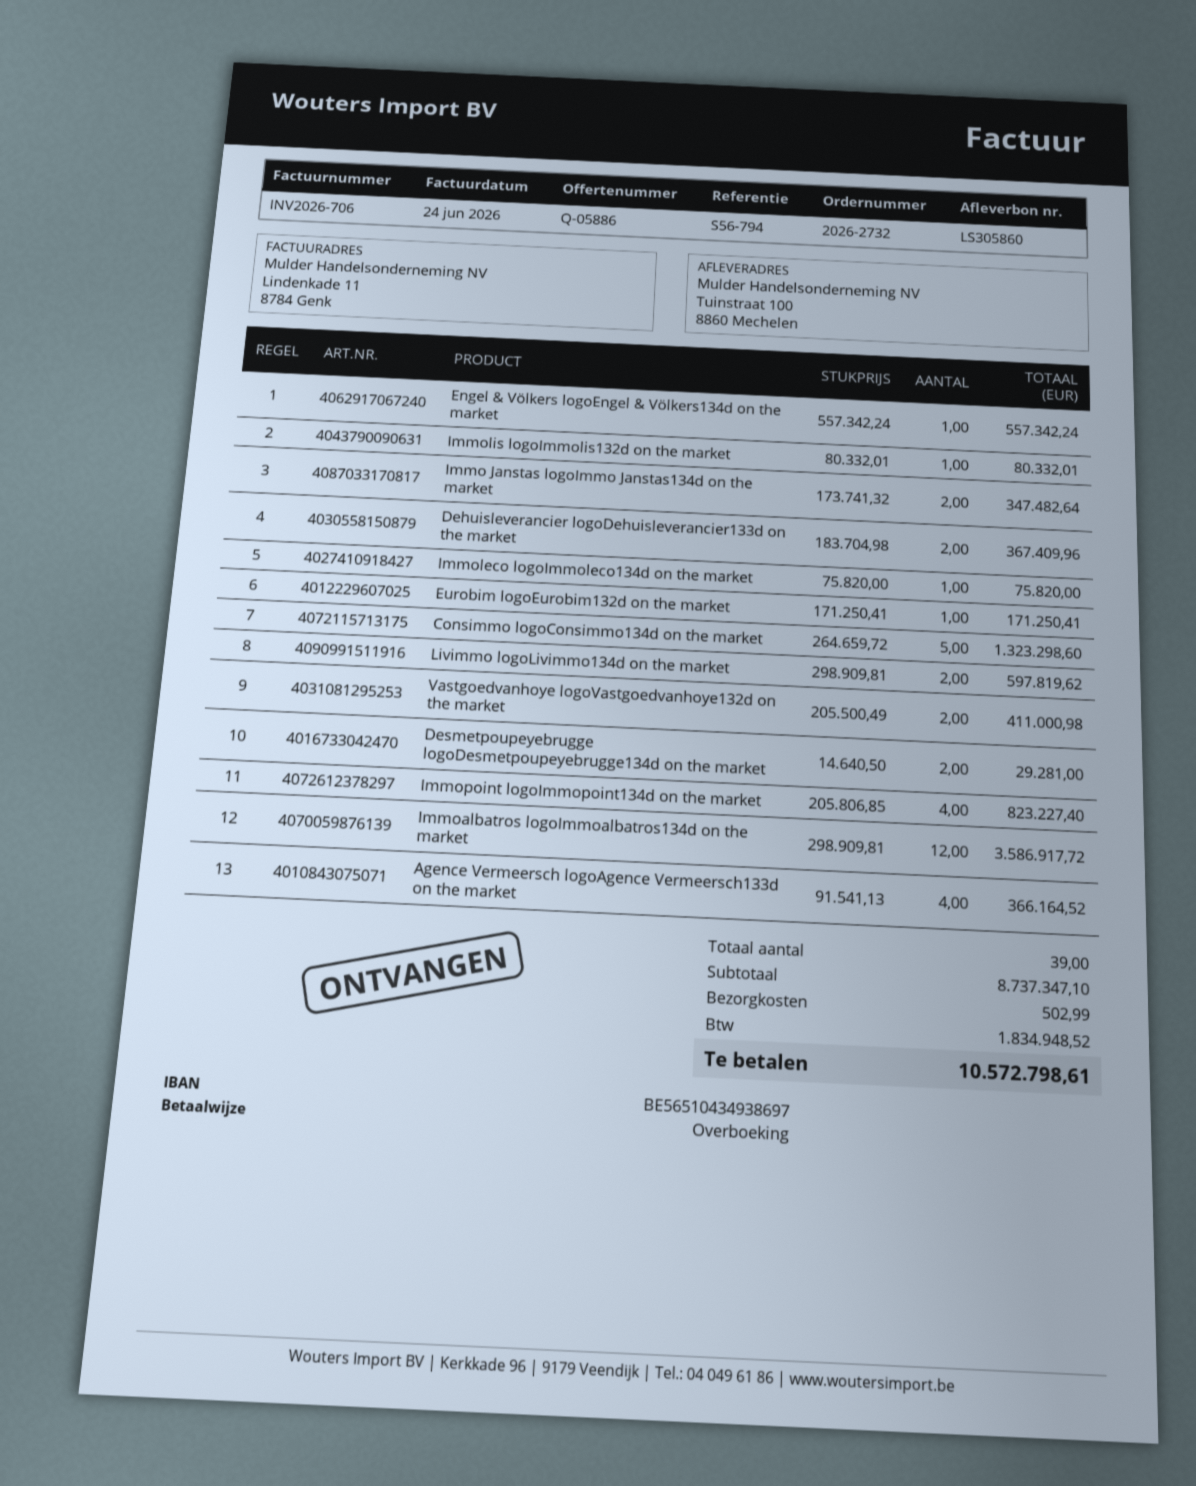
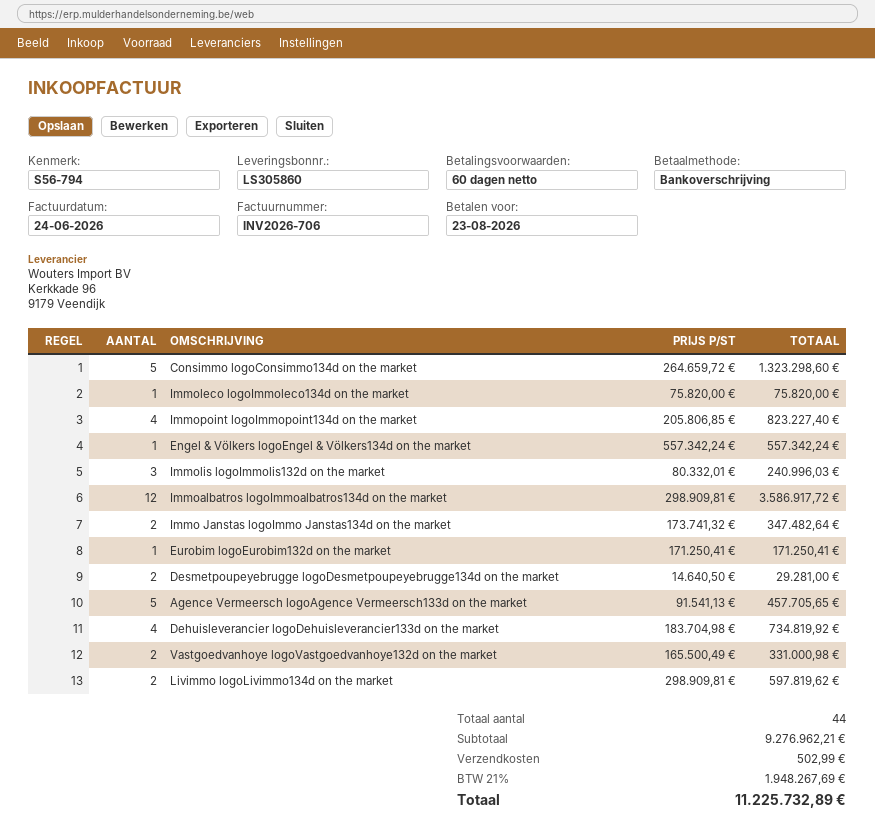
Immolis logoImmolis132d on the market: 1 x 80332.01 = 80332.01 -> 3 x 80332.01 = 240996.03
Dehuisleverancier logoDehuisleverancier133d on the market: 2 x 183704.98 = 367409.96 -> 4 x 183704.98 = 734819.92
Vastgoedvanhoye logoVastgoedvanhoye132d on the market: 2 x 205500.49 = 411000.98 -> 2 x 165500.49 = 331000.98
Agence Vermeersch logoAgence Vermeersch133d on the market: 4 x 91541.13 = 366164.52 -> 5 x 91541.13 = 457705.65
total quantity: 39 -> 44
subtotal: 8737347.10 -> 9276962.21
tax: 1834948.52 -> 1948267.69
total: 10572798.61 -> 11225732.89

